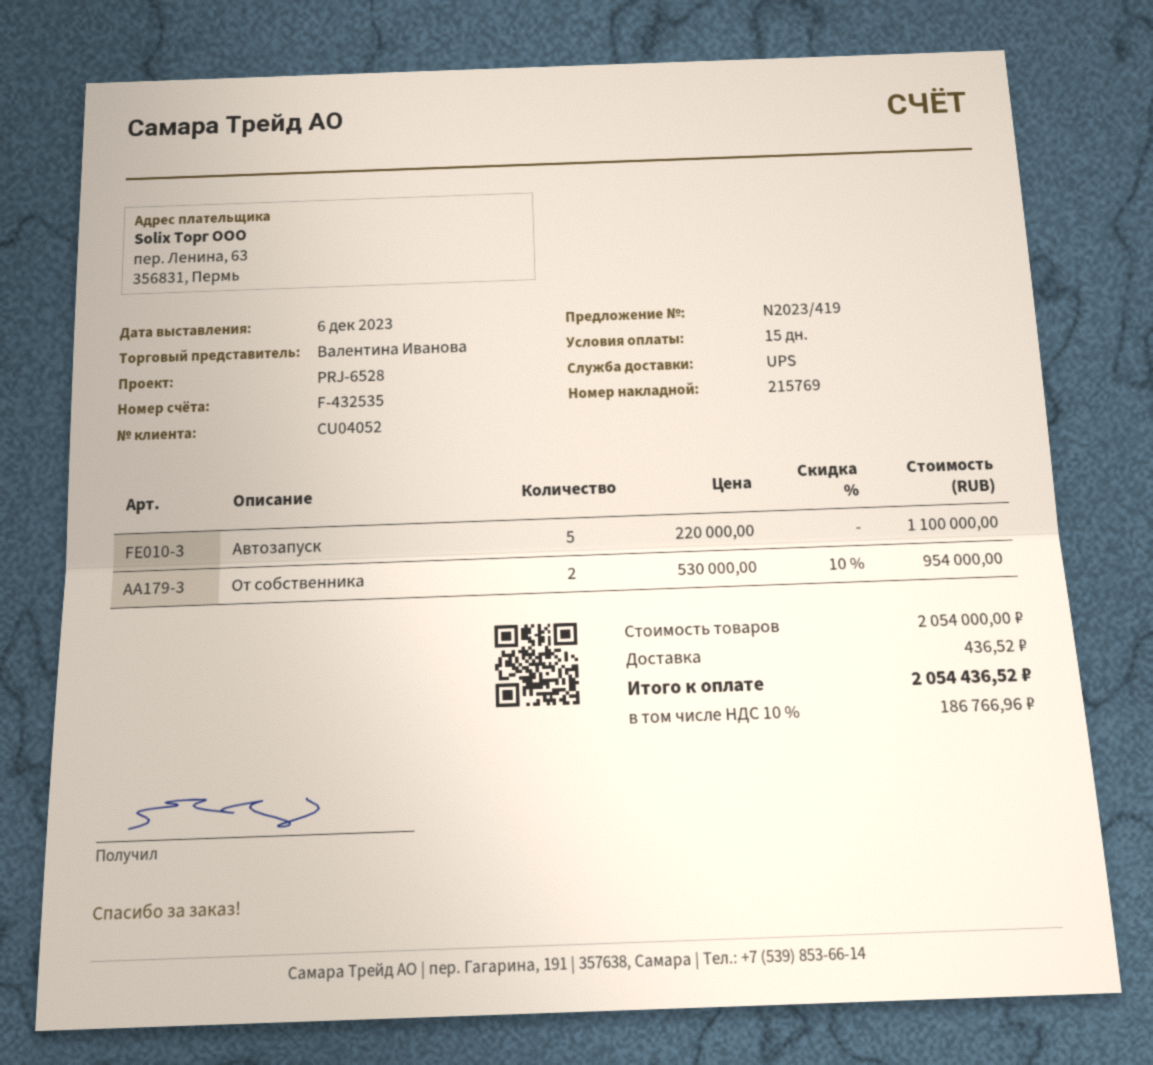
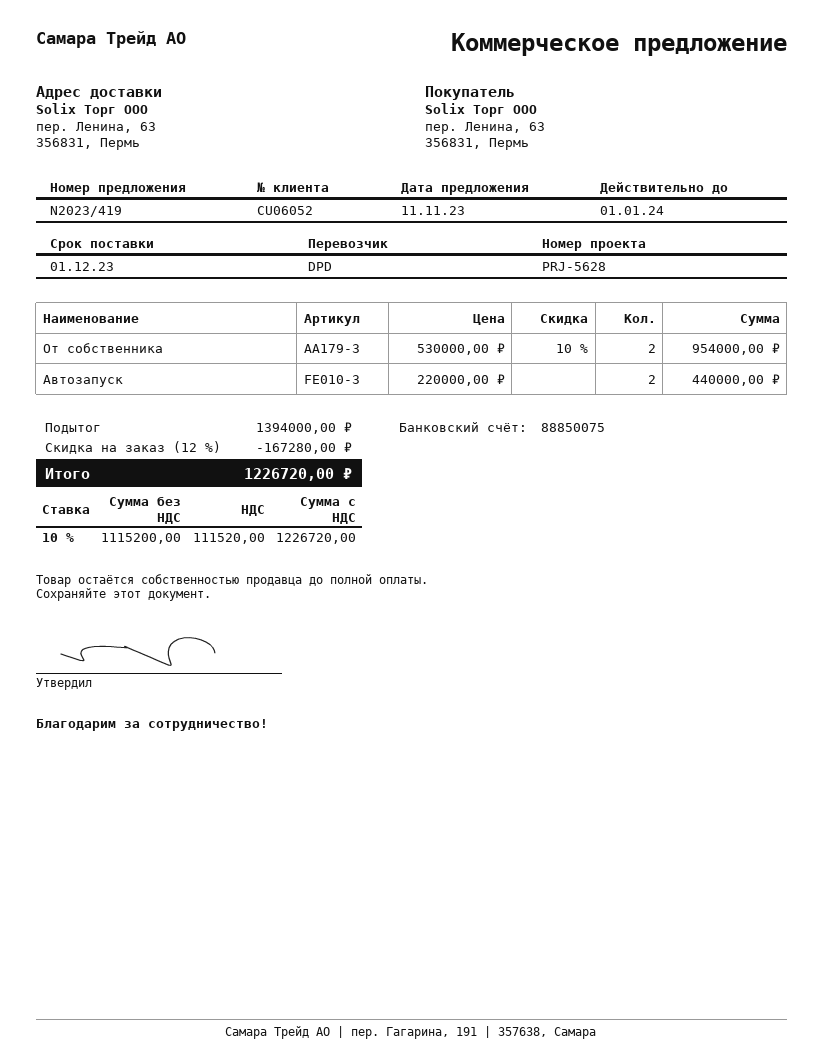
customer number: CU04052 -> CU06052
reference: PRJ-6528 -> PRJ-5628
shipping method: UPS -> DPD
Автозапуск: 5 x 220000.00 = 1100000.00 -> 2 x 220000.00 = 440000.00
subtotal: 2054000.00 -> 1394000.00
discount: none -> 12% = 167280.00
shipping: 436.52 -> none
tax: 10% = 186766.96 -> 10% = 111520.00
total: 2054436.52 -> 1226720.00

